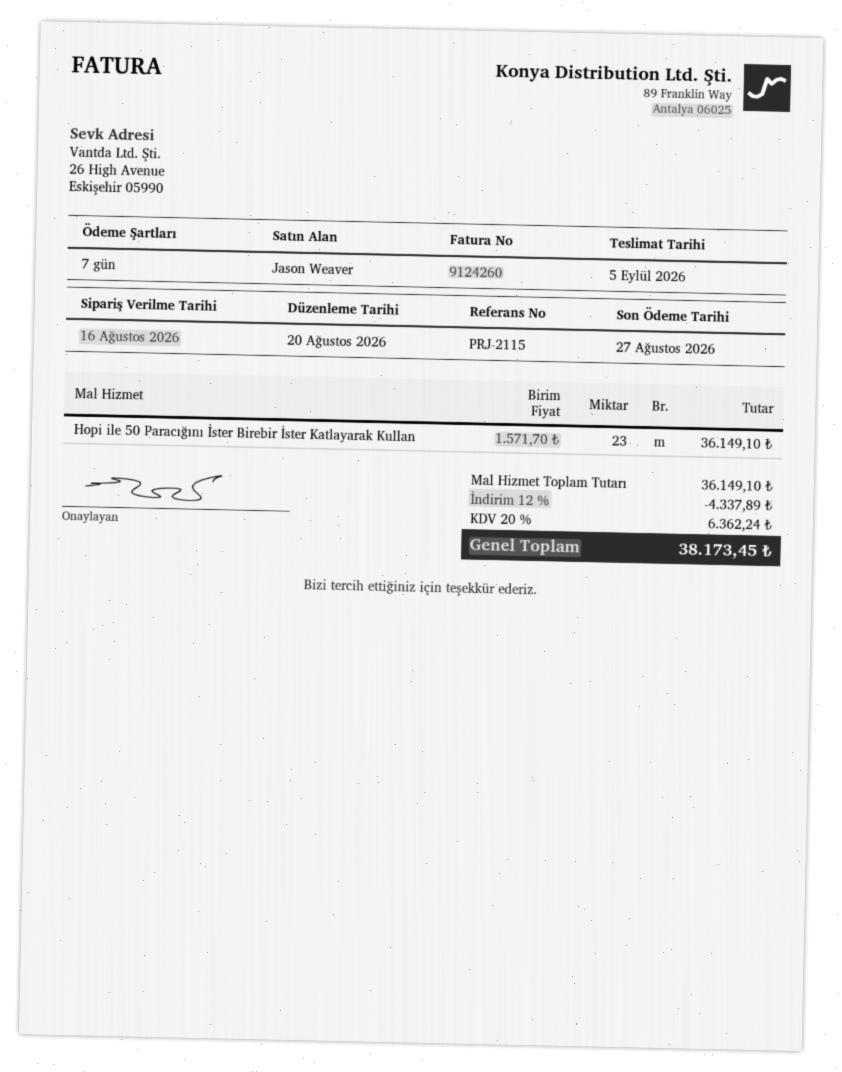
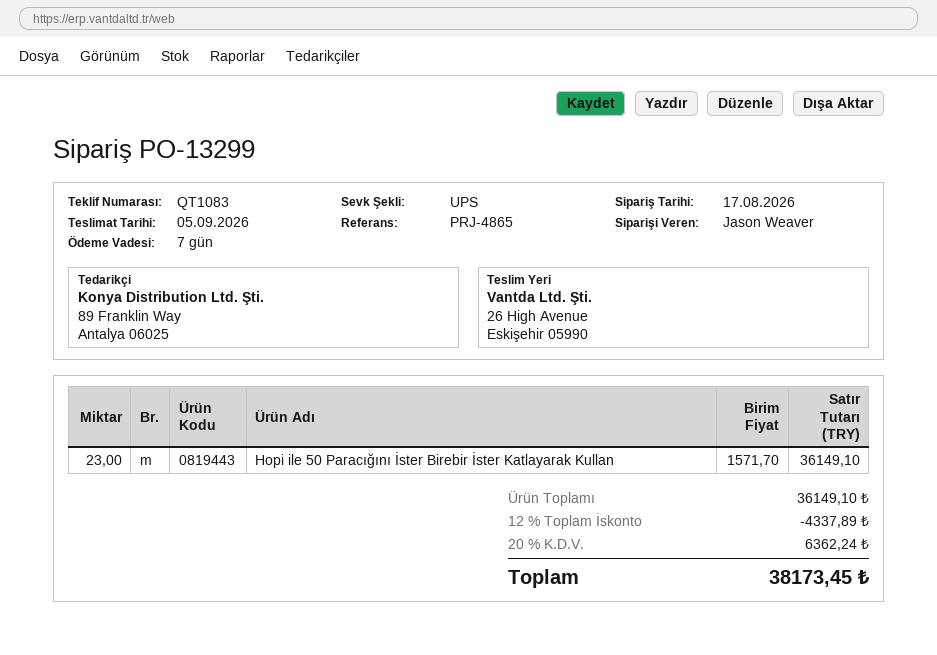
order date: 2026-08-16 -> 2026-08-17
reference: PRJ-2115 -> PRJ-4865

